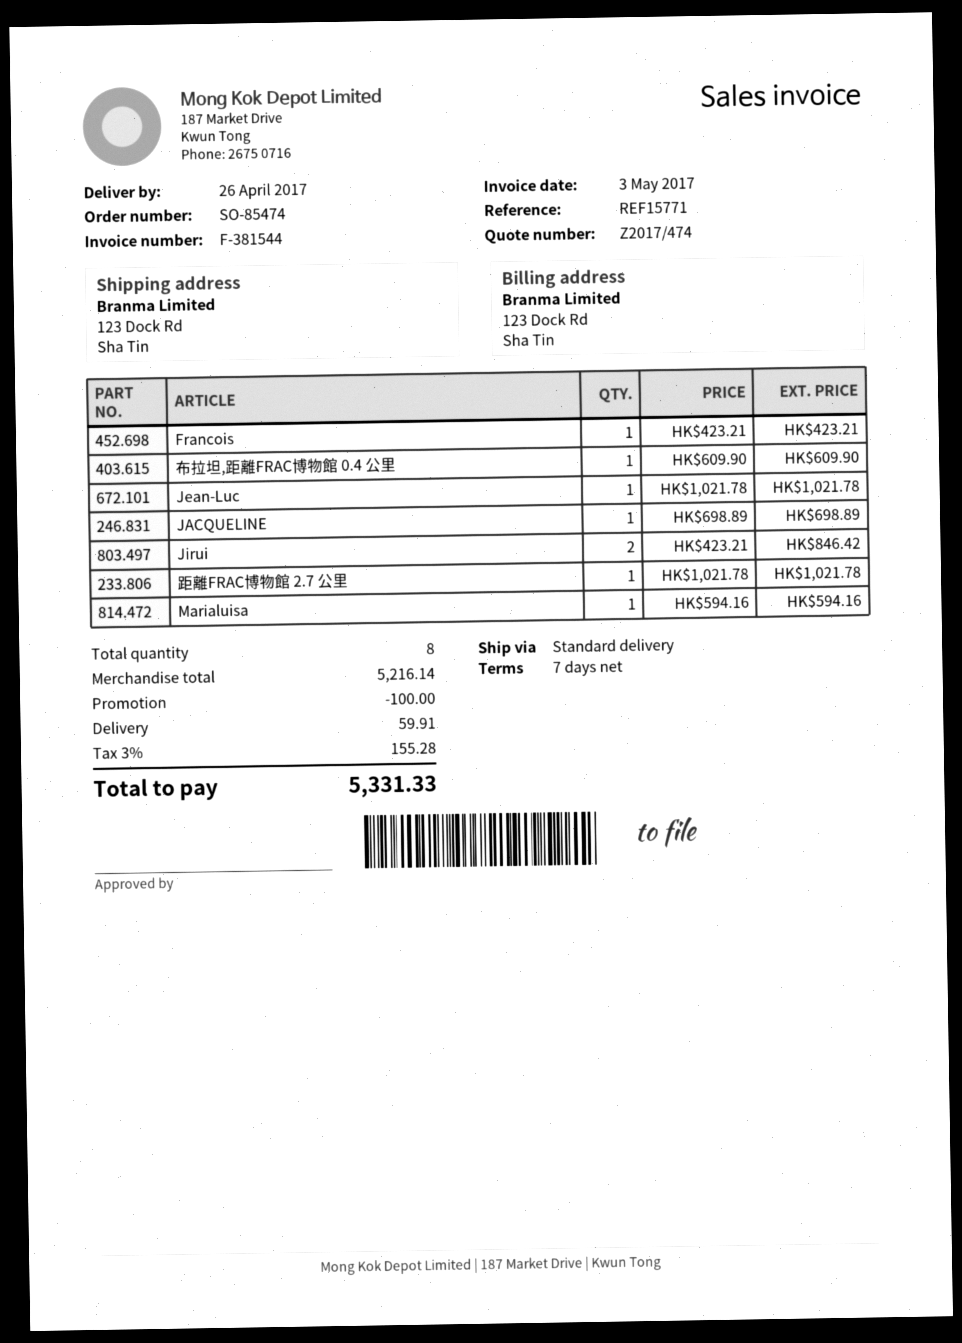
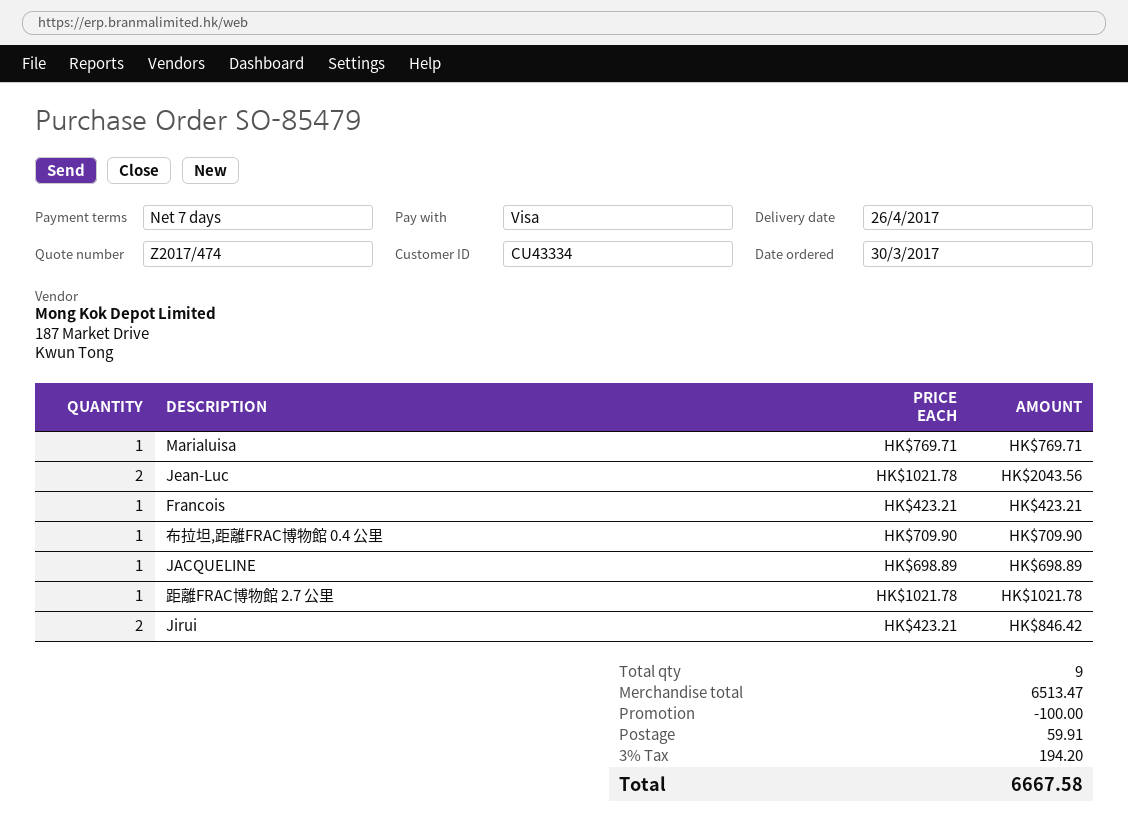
order number: SO-85474 -> SO-85479
布拉坦,距離FRAC博物館 0.4 公里: 1 x 609.90 = 609.90 -> 1 x 709.90 = 709.90
Jean-Luc: 1 x 1021.78 = 1021.78 -> 2 x 1021.78 = 2043.56
Marialuisa: 1 x 594.16 = 594.16 -> 1 x 769.71 = 769.71
total quantity: 8 -> 9
subtotal: 5216.14 -> 6513.47
tax: 3% = 155.28 -> 3% = 194.20
total: 5331.33 -> 6667.58

